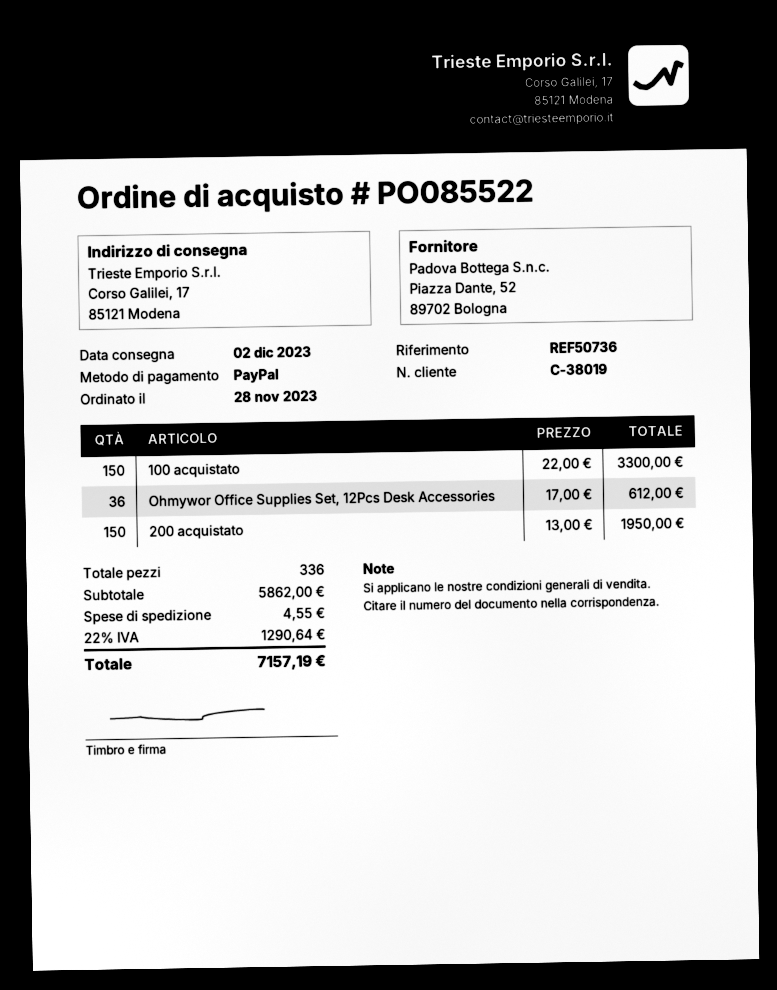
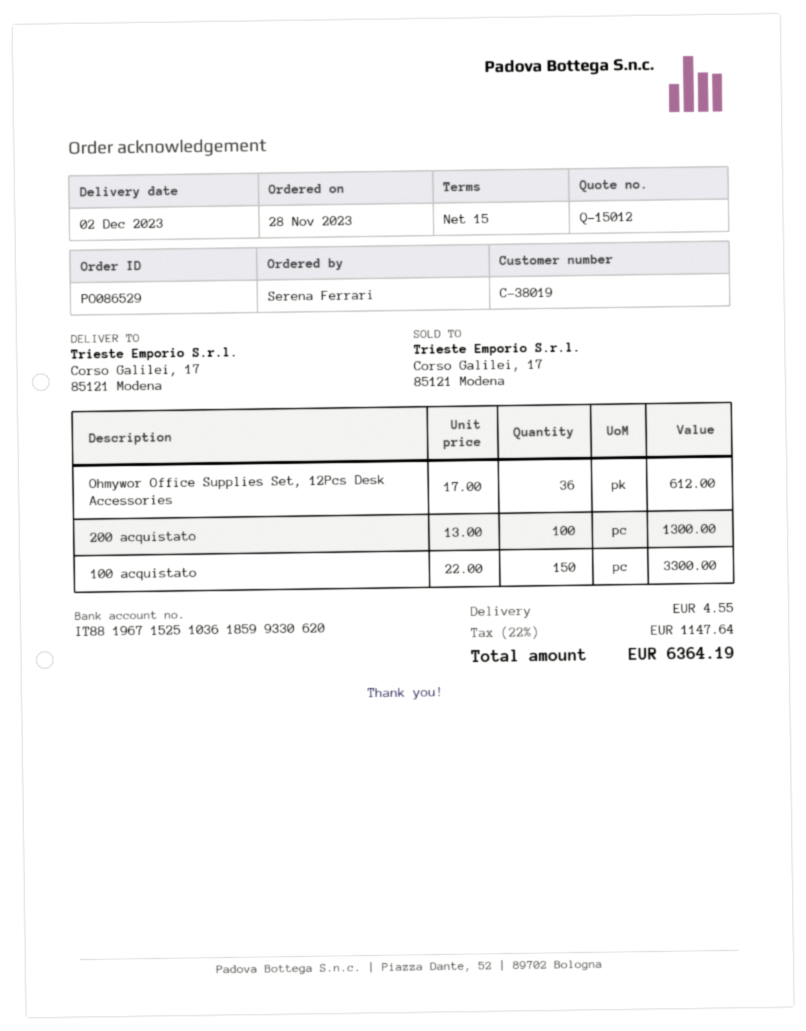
order number: PO085522 -> PO086529
200 acquistato: 150 x 13.00 = 1950.00 -> 100 x 13.00 = 1300.00
tax: 22% = 1290.64 -> 22% = 1147.64
total: 7157.19 -> 6364.19

